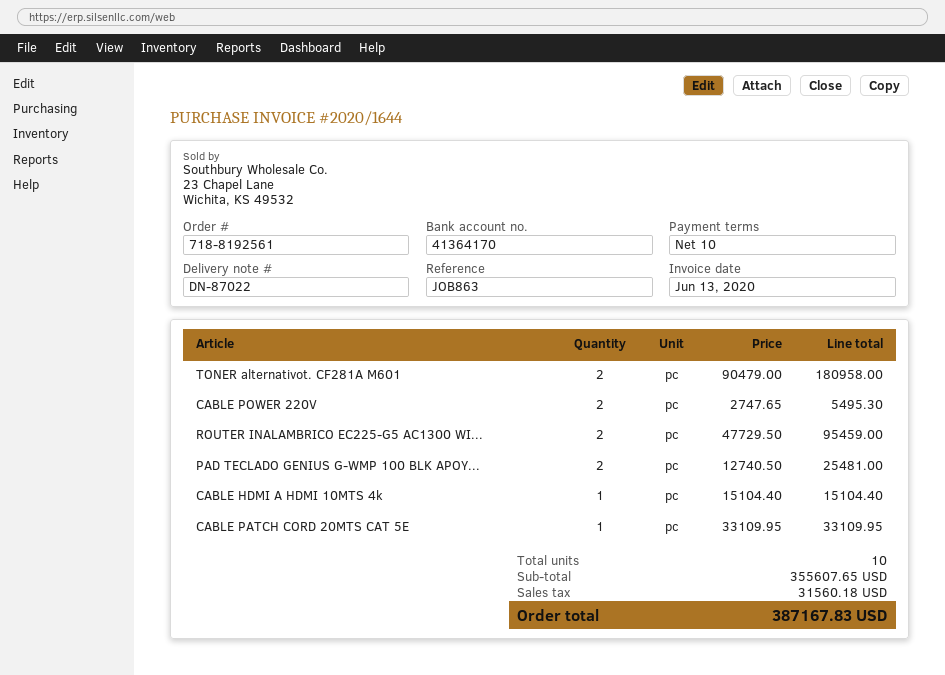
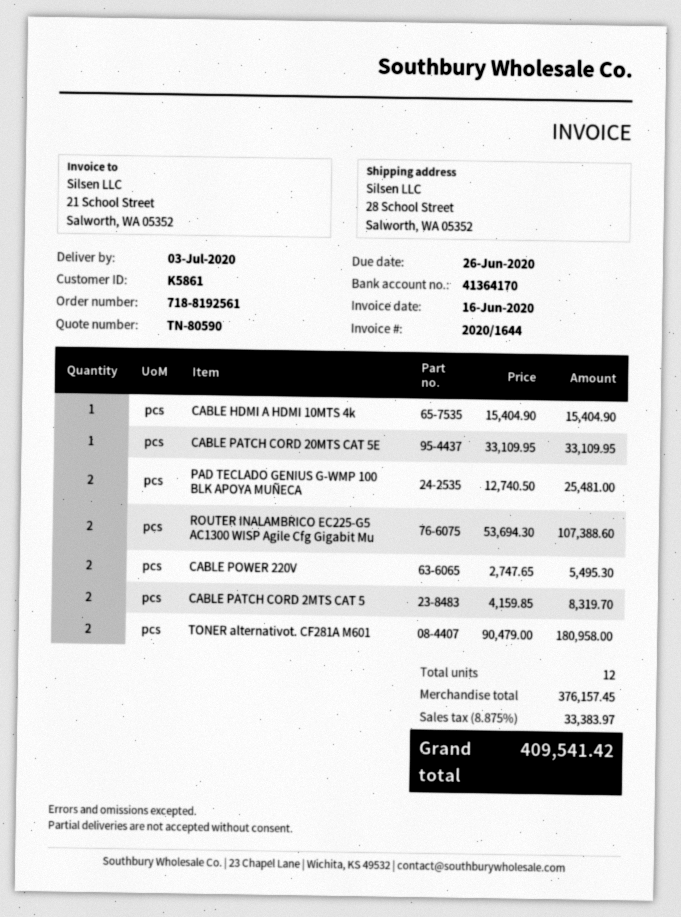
invoice date: 2020-06-13 -> 2020-06-16
ROUTER INALAMBRICO EC225-G5 AC1300 WI...: 2 x 47729.50 = 95459.00 -> 2 x 53694.30 = 107388.60
CABLE HDMI A HDMI 10MTS 4k: 1 x 15104.40 = 15104.40 -> 1 x 15404.90 = 15404.90
CABLE PATCH CORD 2MTS CAT 5: none -> 2 x 4159.85 = 8319.70
total quantity: 10 -> 12
subtotal: 355607.65 -> 376157.45
tax: 31560.18 -> 33383.97
total: 387167.83 -> 409541.42

